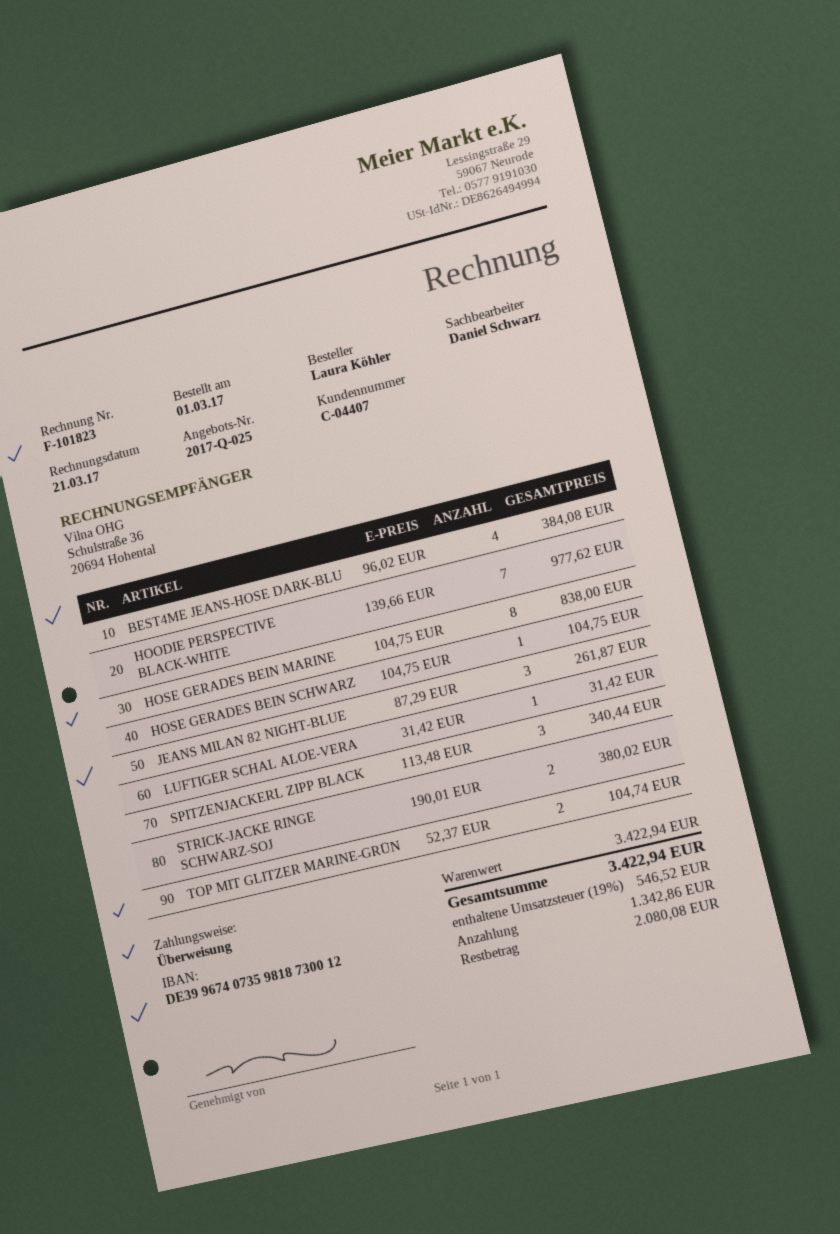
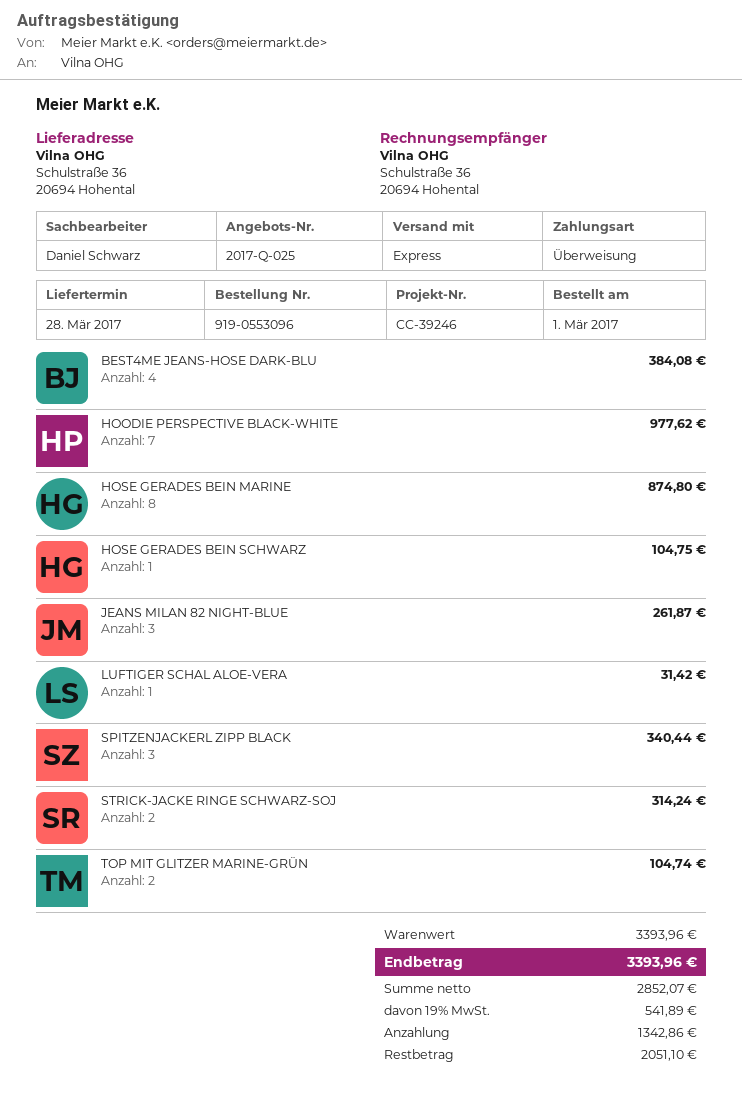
HOSE GERADES BEIN MARINE: 8 for 838.00 -> 8 for 874.80
STRICK-JACKE RINGE SCHWARZ-SOJ: 2 for 380.02 -> 2 for 314.24
subtotal: 3422.94 -> 3393.96
tax: 19% = 546.52 -> 19% = 541.89
total: 3422.94 -> 3393.96
balance: 2080.08 -> 2051.10

